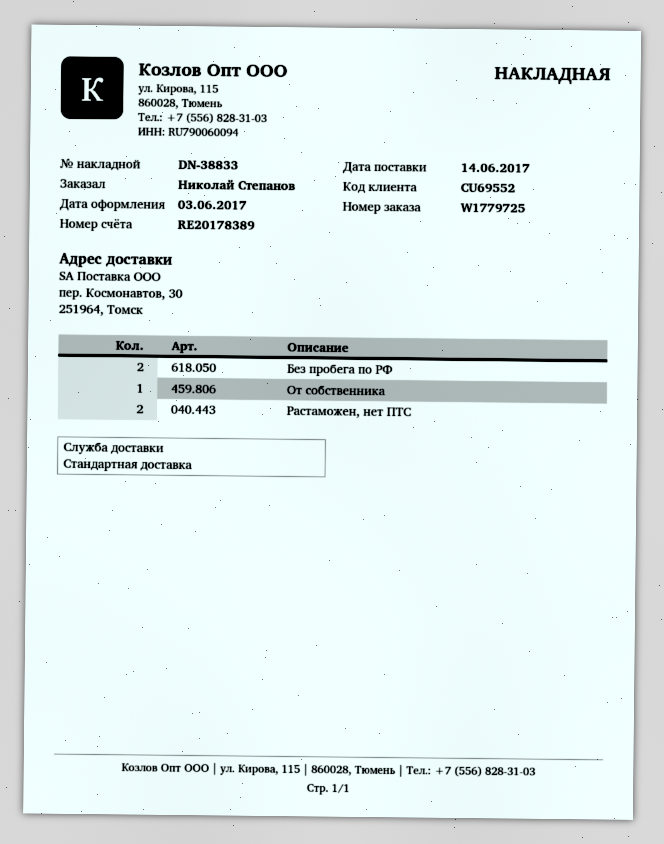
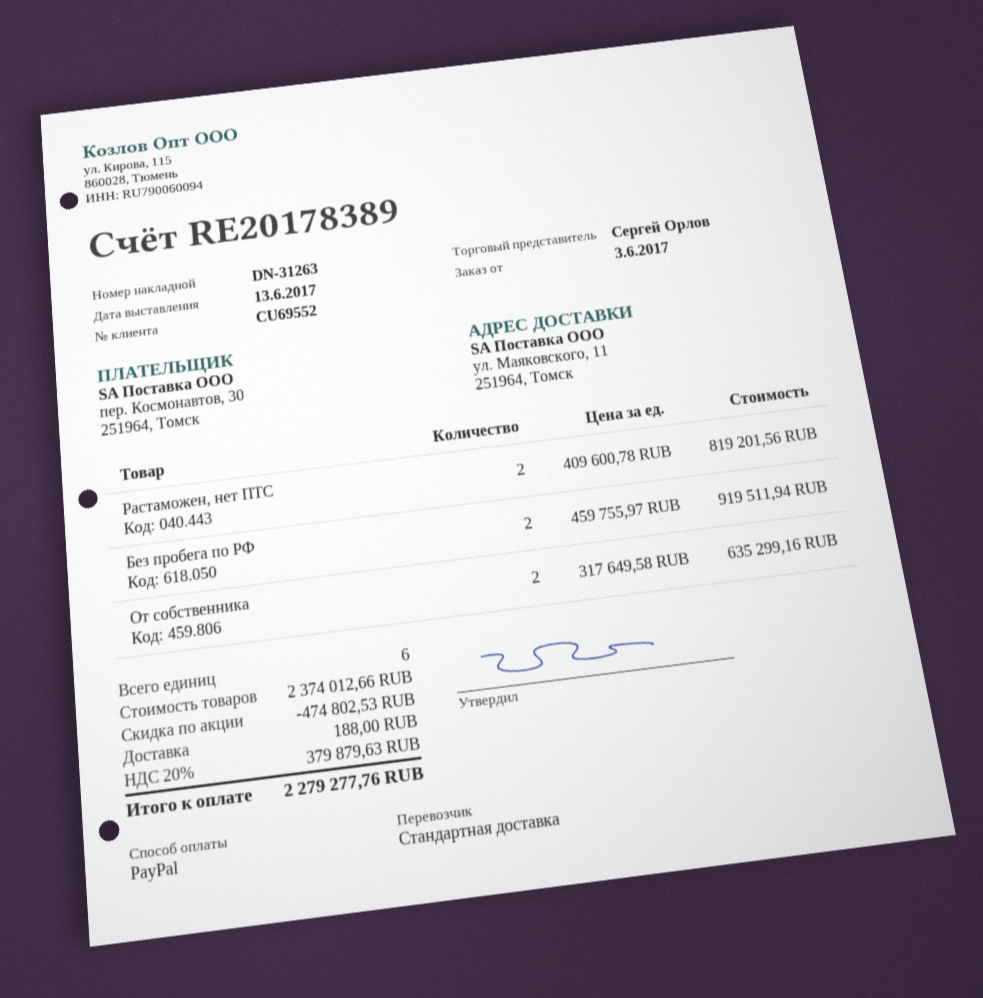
delivery note number: DN-38833 -> DN-31263
ship to: пер. Космонавтов, 30, 251964, Томск -> ул. Маяковского, 11, 251964, Томск
От собственника: 1 -> 2

